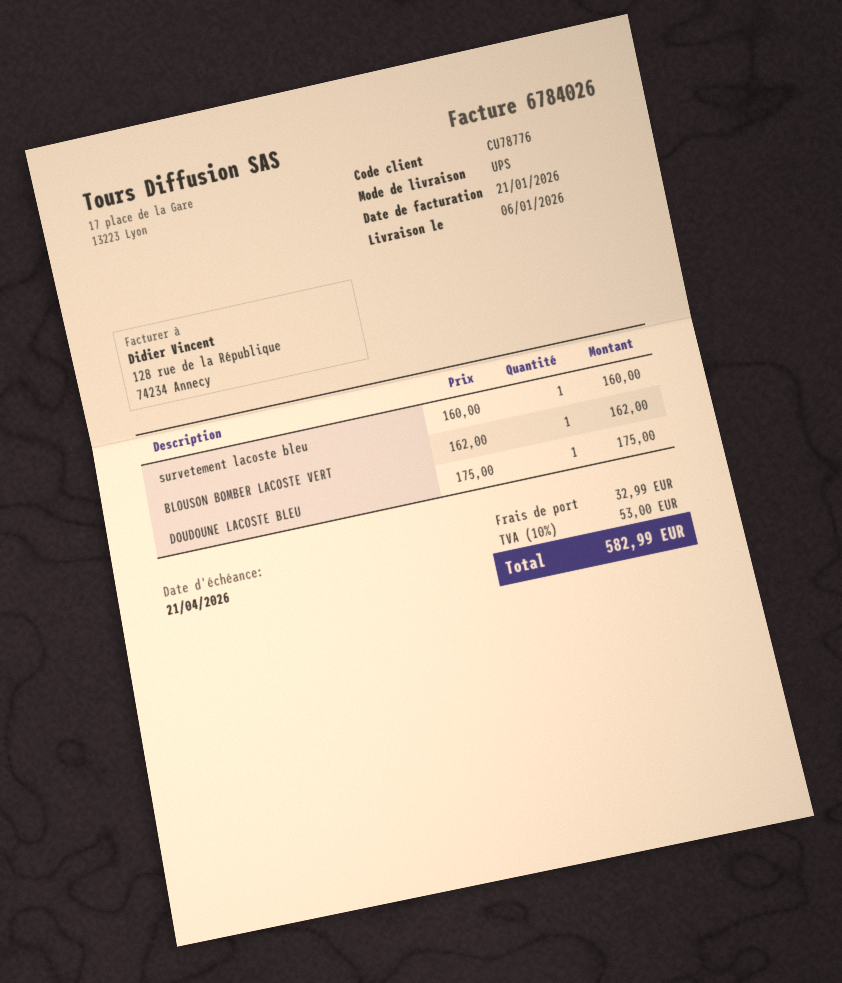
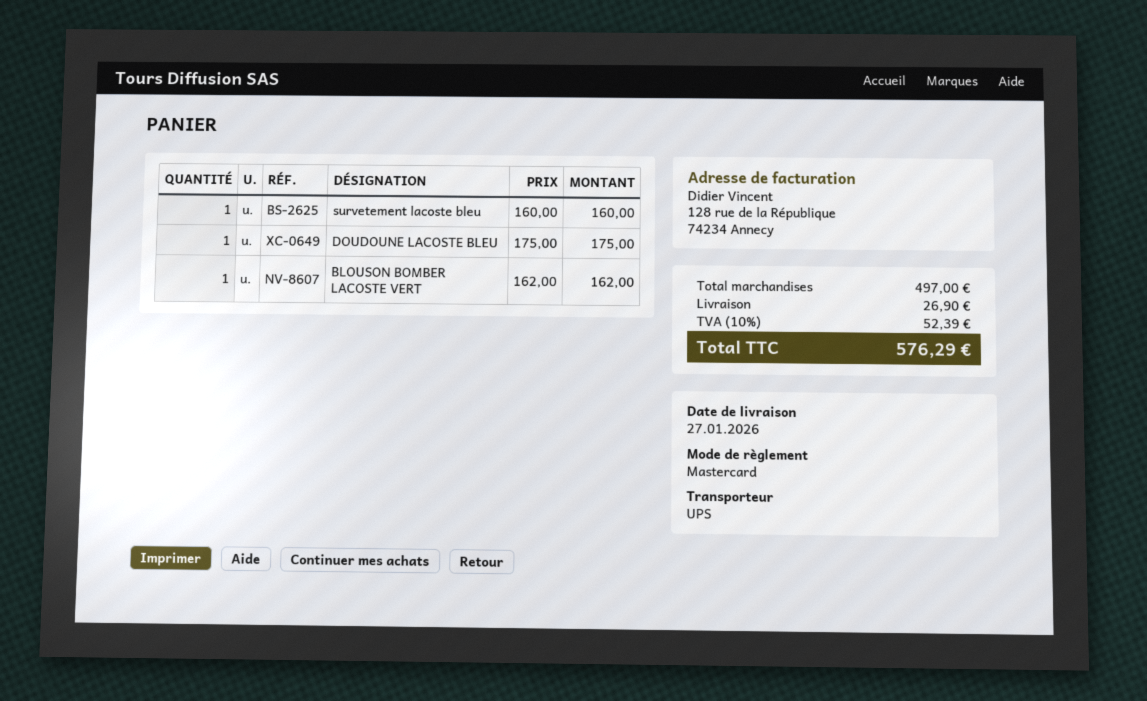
delivery date: 2026-01-06 -> 2026-01-27
shipping: 32.99 -> 26.90
tax: 10% = 53.00 -> 10% = 52.39
total: 582.99 -> 576.29

